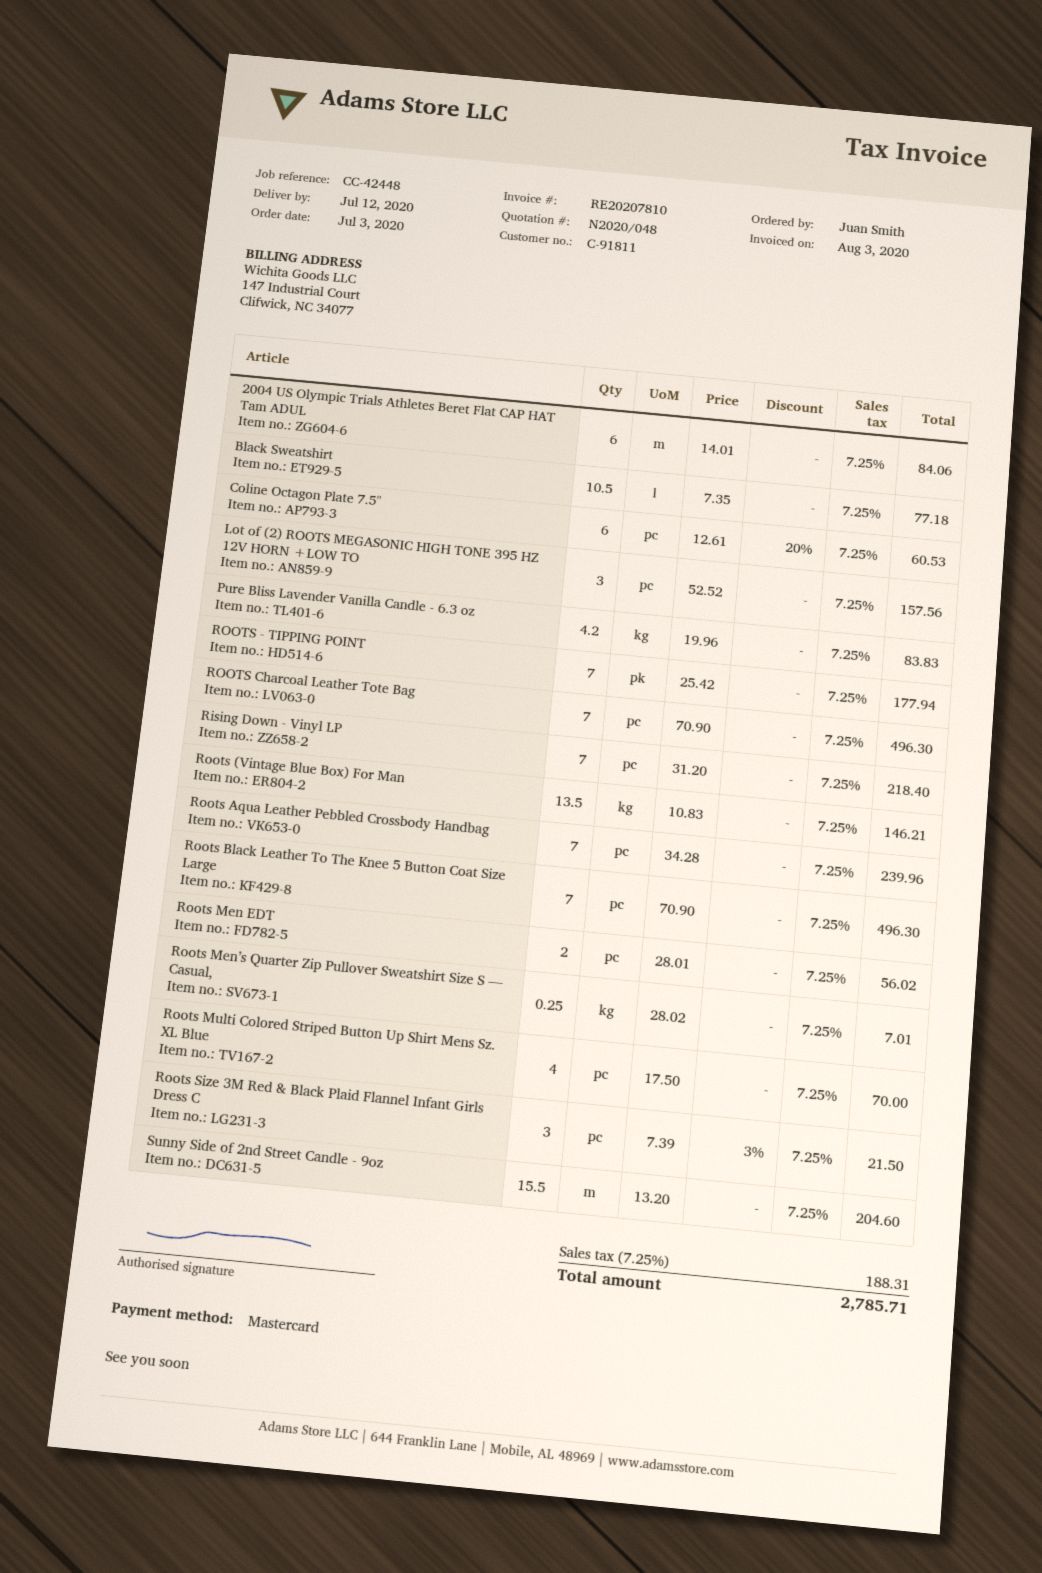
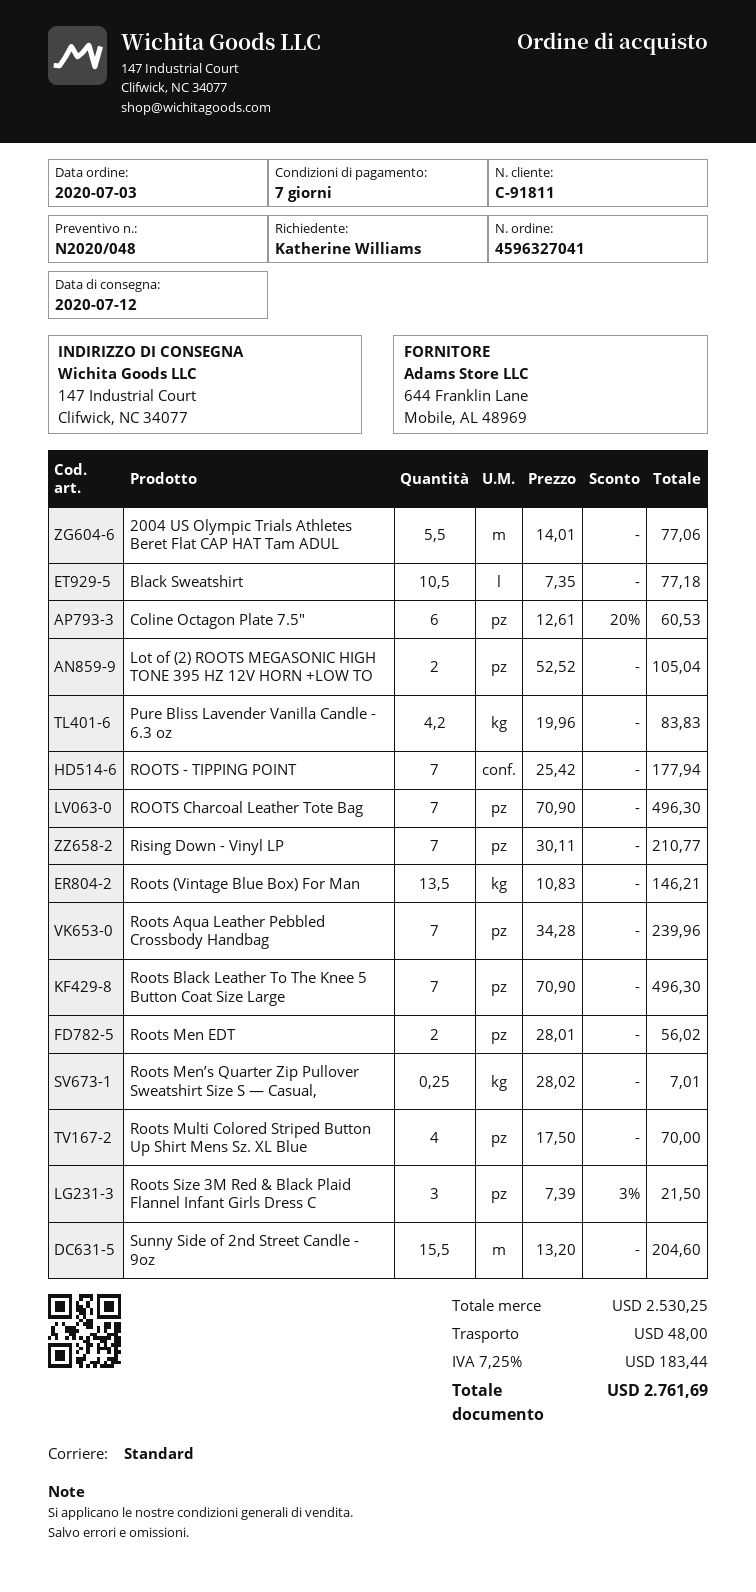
ordered by: Juan Smith -> Katherine Williams
2004 US Olympic Trials Athletes Beret Flat CAP HAT Tam ADUL: 6 x 14.01 = 84.06 -> 5.5 x 14.01 = 77.06
Lot of (2) ROOTS MEGASONIC HIGH TONE 395 HZ 12V HORN +LOW TO: 3 x 52.52 = 157.56 -> 2 x 52.52 = 105.04
Rising Down - Vinyl LP: 7 x 31.20 = 218.40 -> 7 x 30.11 = 210.77
shipping: none -> 48.00
tax: 7.25% = 188.31 -> 7.25% = 183.44
total: 2785.71 -> 2761.69

